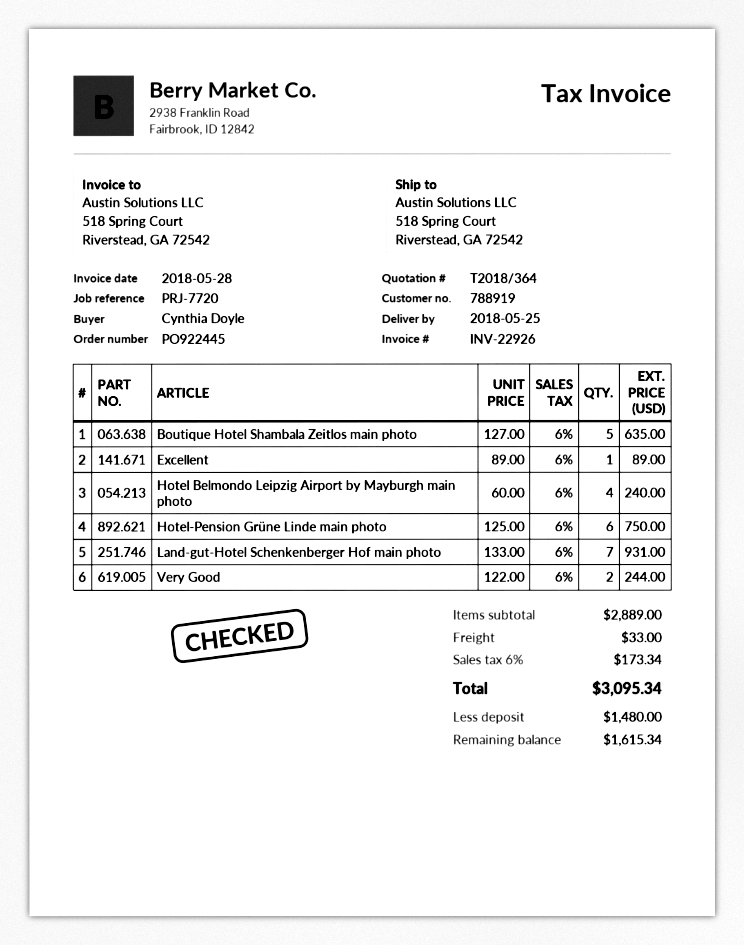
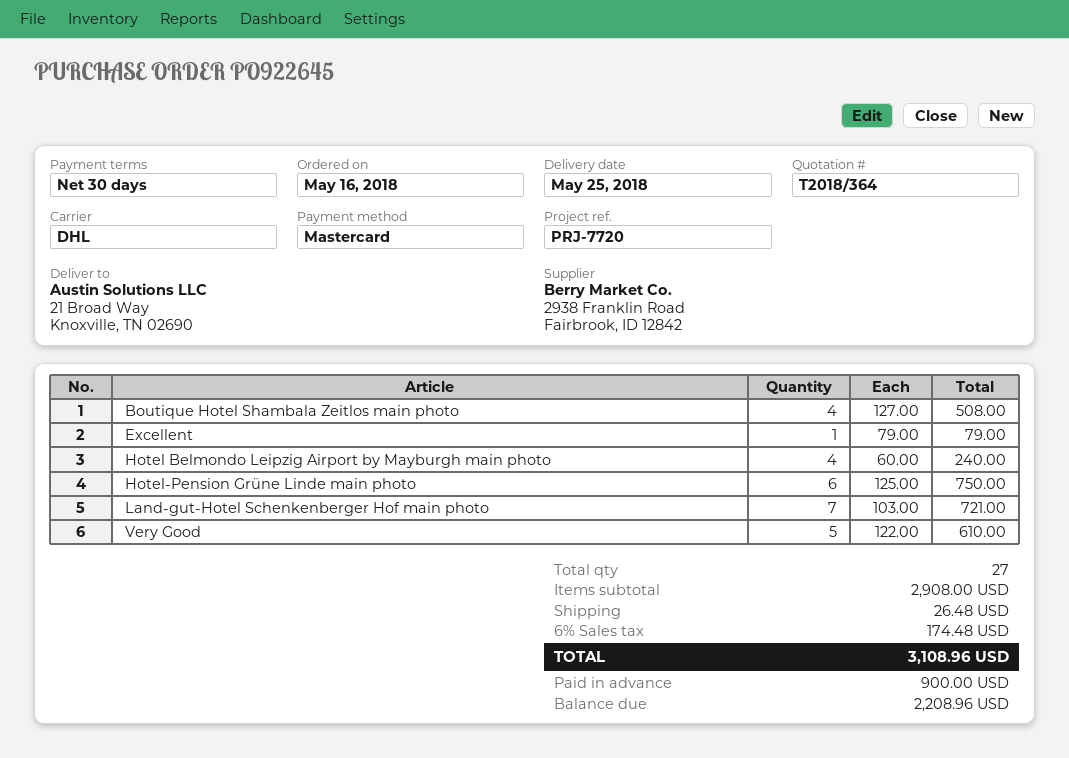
order number: PO922445 -> PO922645
ship to: 518 Spring Court, Riverstead, GA 72542 -> 21 Broad Way, Knoxville, TN 02690
Boutique Hotel Shambala Zeitlos main photo: 5 x 127.00 = 635.00 -> 4 x 127.00 = 508.00
Excellent: 1 x 89.00 = 89.00 -> 1 x 79.00 = 79.00
Land-gut-Hotel Schenkenberger Hof main photo: 7 x 133.00 = 931.00 -> 7 x 103.00 = 721.00
Very Good: 2 x 122.00 = 244.00 -> 5 x 122.00 = 610.00
subtotal: 2889.00 -> 2908.00
shipping: 33.00 -> 26.48
tax: 6% = 173.34 -> 6% = 174.48
total: 3095.34 -> 3108.96
deposit: 1480.00 -> 900.00
balance: 1615.34 -> 2208.96

